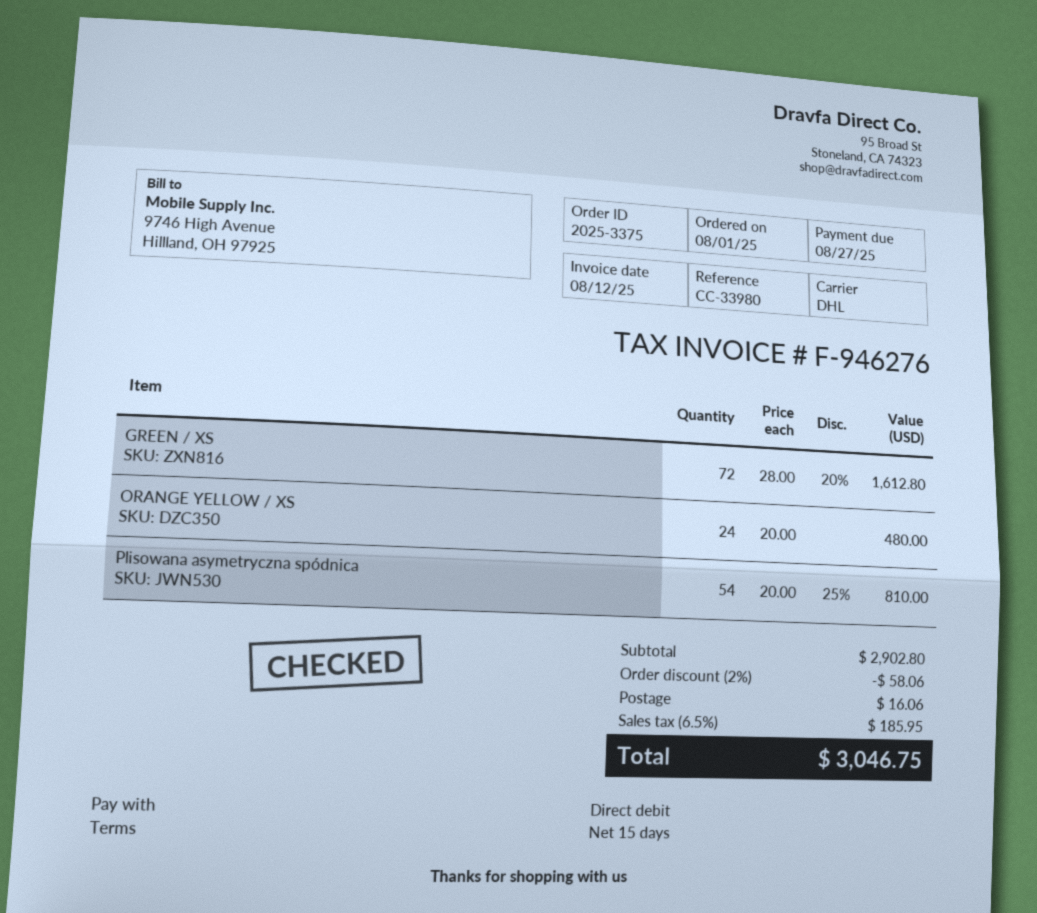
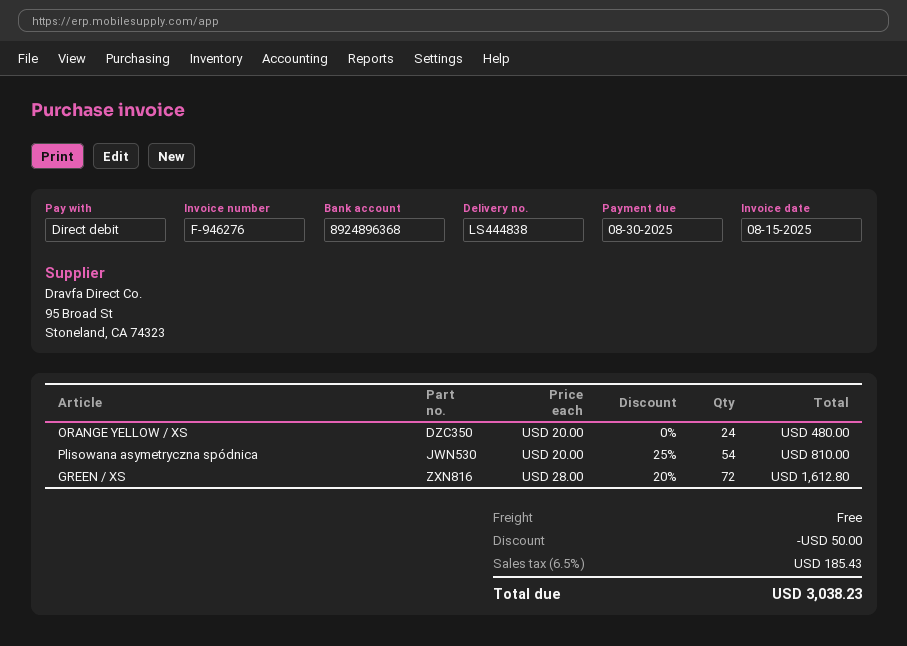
invoice date: 2025-08-12 -> 2025-08-15
due date: 2025-08-27 -> 2025-08-30
discount: 58.06 -> 50.00
shipping: 16.06 -> 0.00
tax: 6.5% = 185.95 -> 6.5% = 185.43
total: 3046.75 -> 3038.23

